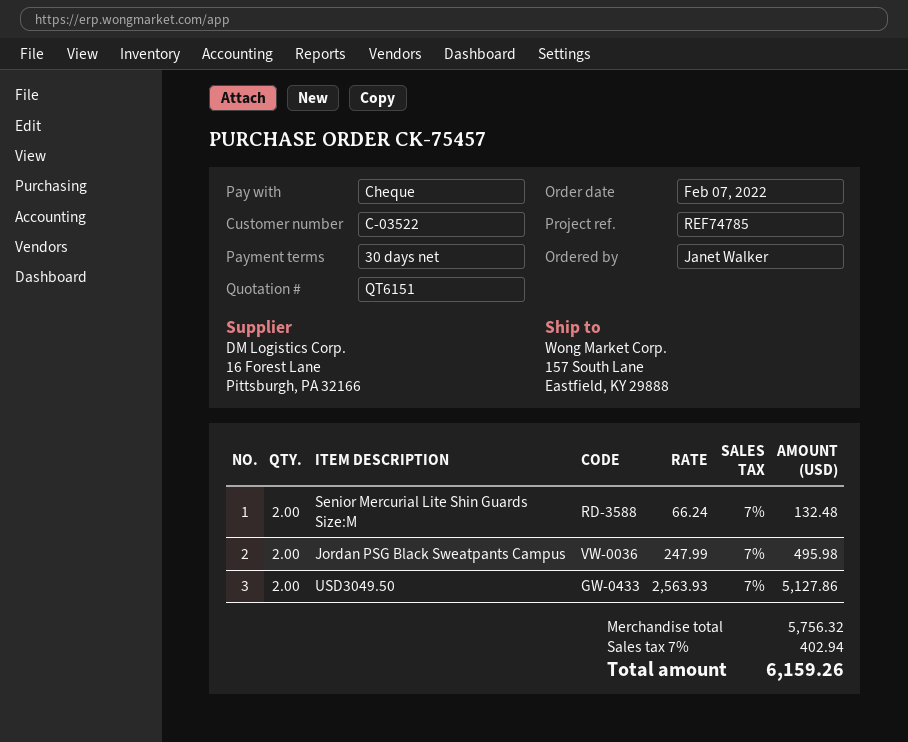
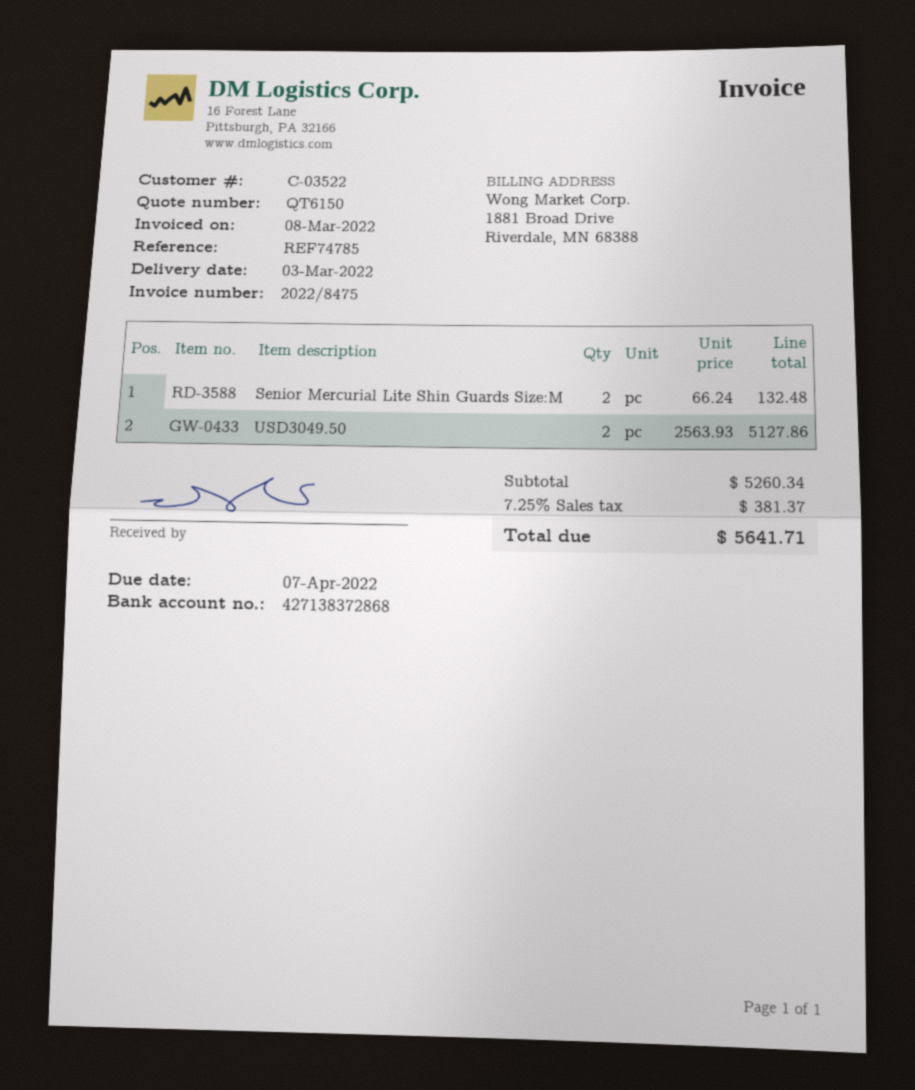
quote number: QT6151 -> QT6150
Jordan PSG Black Sweatpants Campus: 2 x 247.99 = 495.98 -> none
subtotal: 5756.32 -> 5260.34
tax: 7% = 402.94 -> 7.25% = 381.37
total: 6159.26 -> 5641.71

